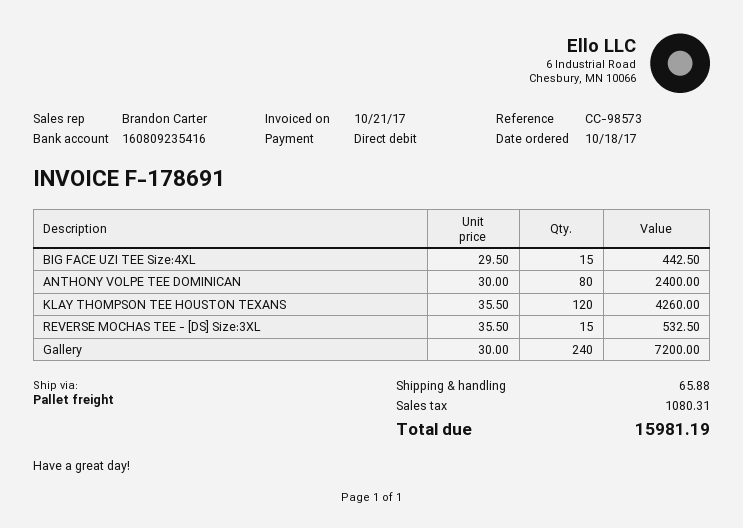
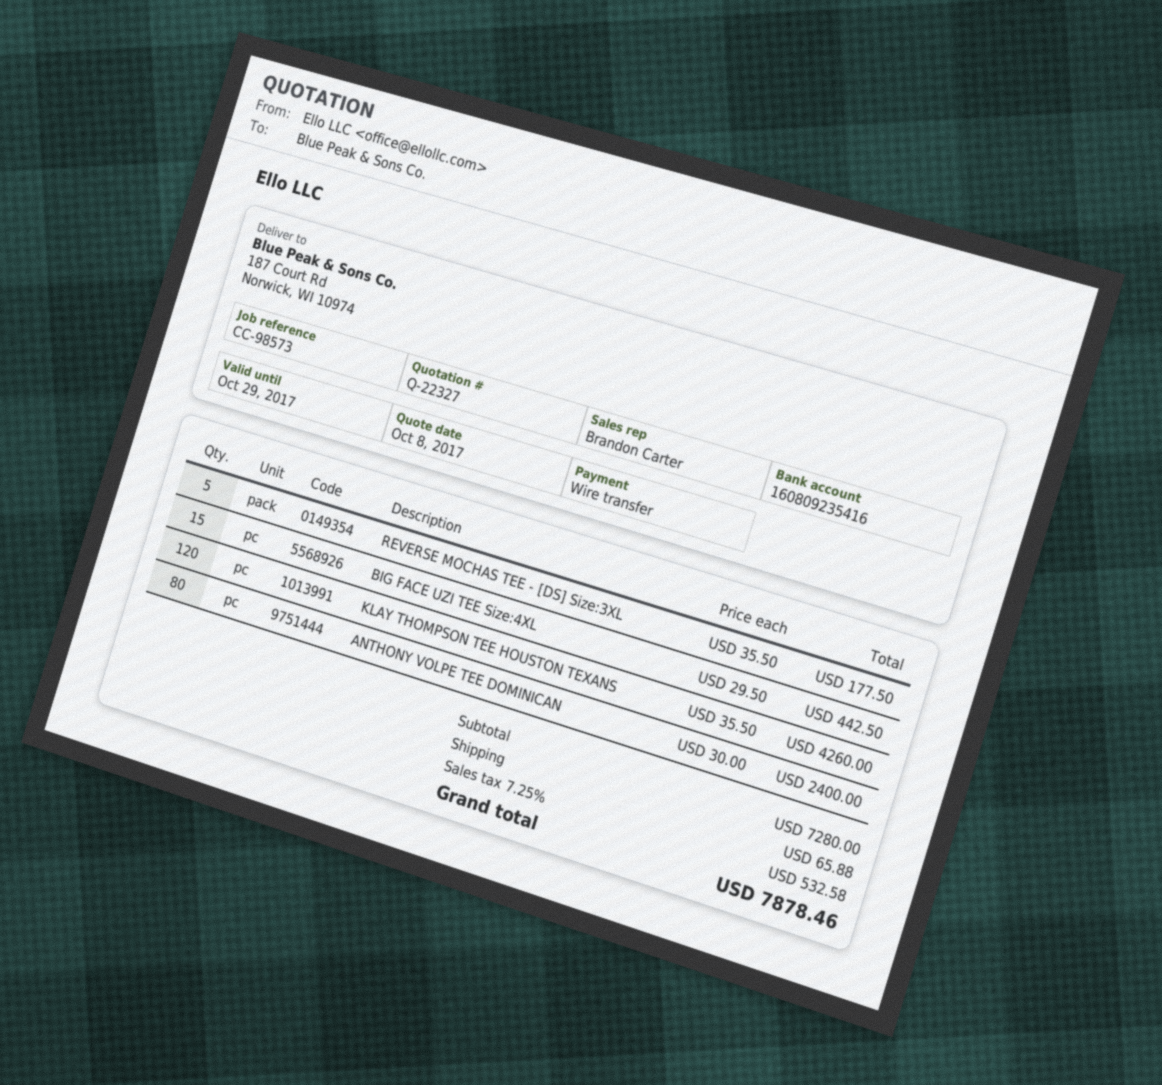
payment method: direct debit -> bank transfer
REVERSE MOCHAS TEE - [DS] Size:3XL: 15 x 35.50 = 532.50 -> 5 x 35.50 = 177.50
Gallery: 240 x 30.00 = 7200.00 -> none
tax: 1080.31 -> 532.58
total: 15981.19 -> 7878.46

